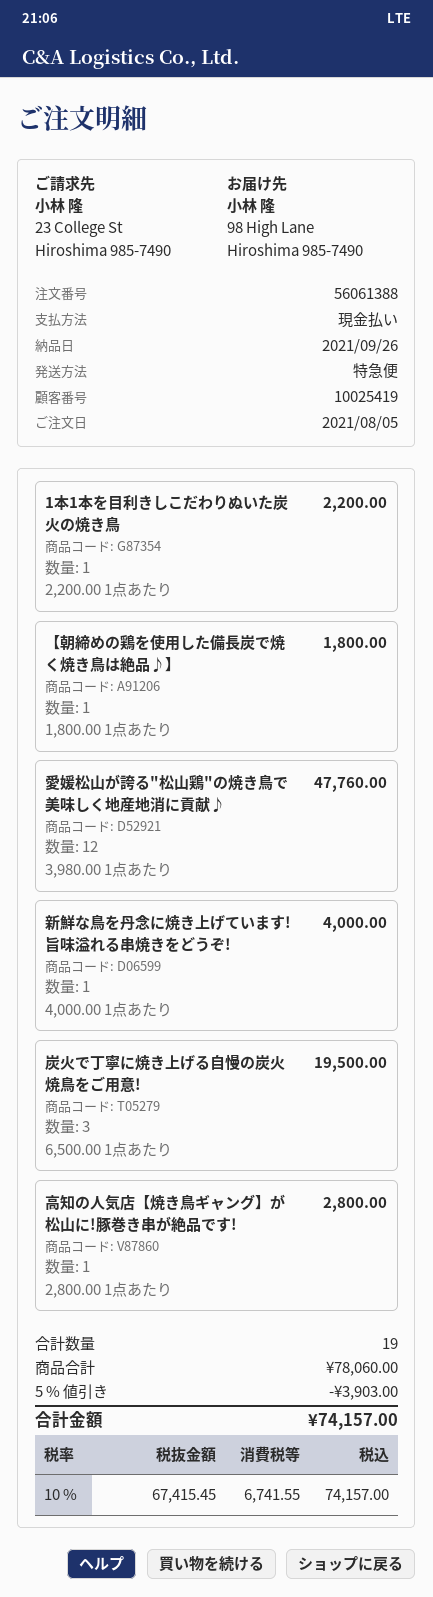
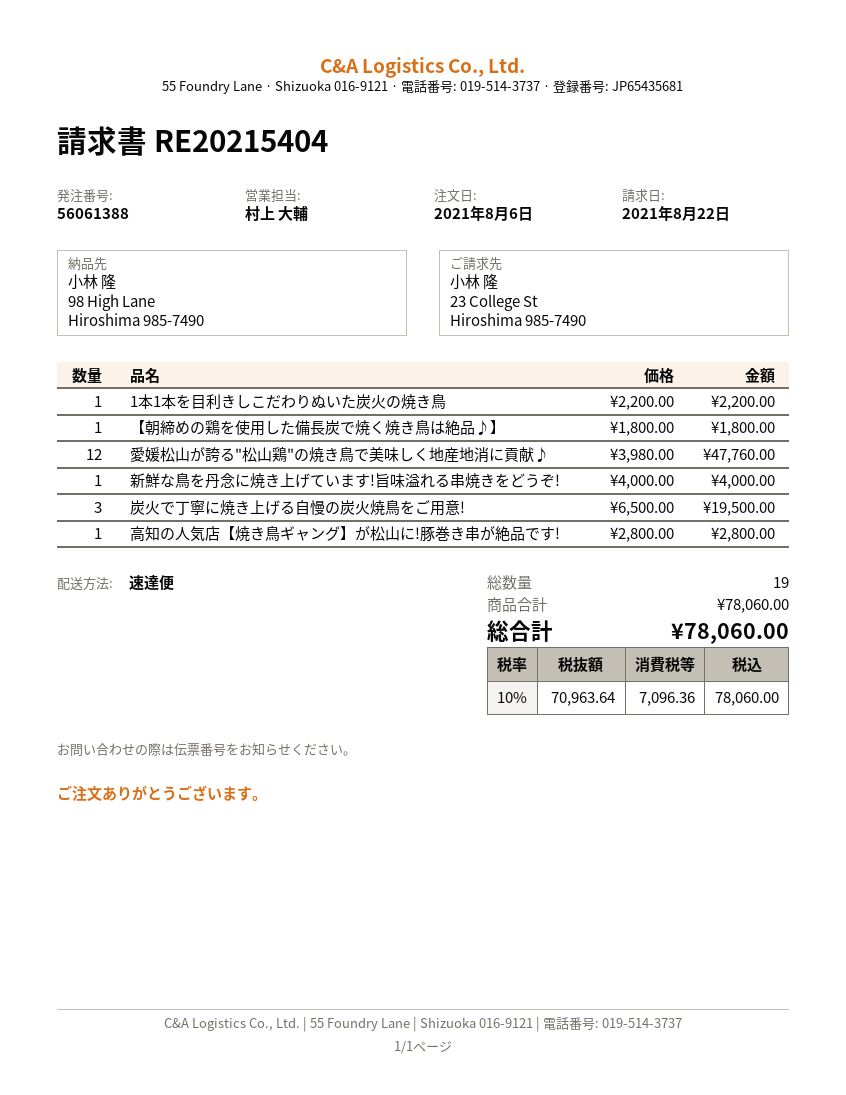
order date: 2021-08-05 -> 2021-08-06
discount: 5% = 3903.00 -> none
net: 67415.45 -> 70963.64
tax: 10% = 6741.55 -> 10% = 7096.36
total: 74157.00 -> 78060.00

